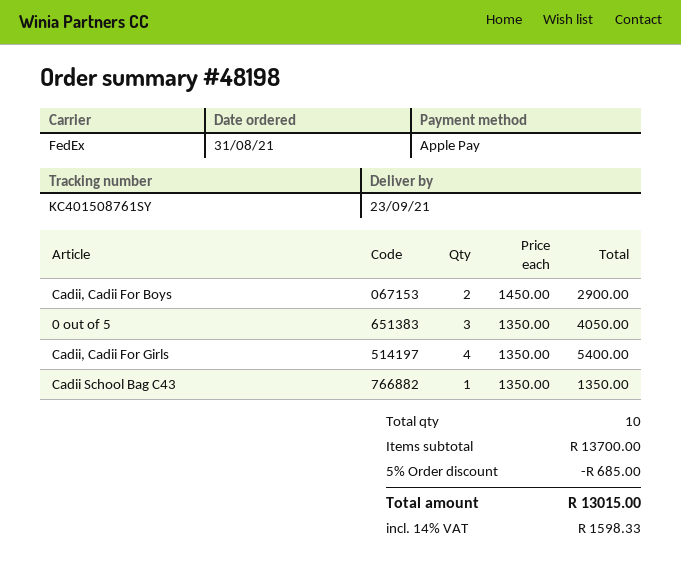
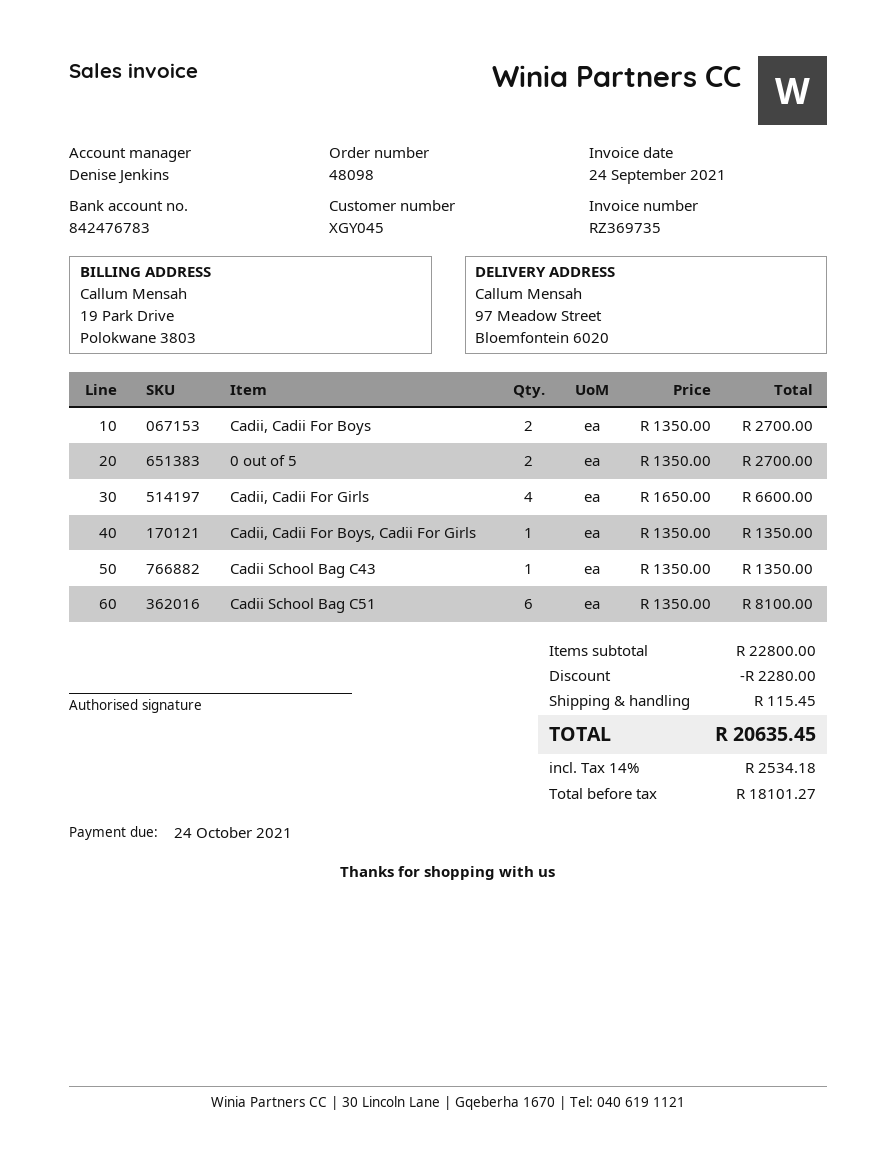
order number: 48198 -> 48098
Cadii, Cadii For Boys: 2 x 1450.00 = 2900.00 -> 2 x 1350.00 = 2700.00
0 out of 5: 3 x 1350.00 = 4050.00 -> 2 x 1350.00 = 2700.00
Cadii, Cadii For Girls: 4 x 1350.00 = 5400.00 -> 4 x 1650.00 = 6600.00
Cadii, Cadii For Boys, Cadii For Girls: none -> 1 x 1350.00 = 1350.00
Cadii School Bag C51: none -> 6 x 1350.00 = 8100.00
subtotal: 13700.00 -> 22800.00
discount: 685.00 -> 2280.00
shipping: none -> 115.45
tax: 14% = 1598.33 -> 14% = 2534.18
total: 13015.00 -> 20635.45

